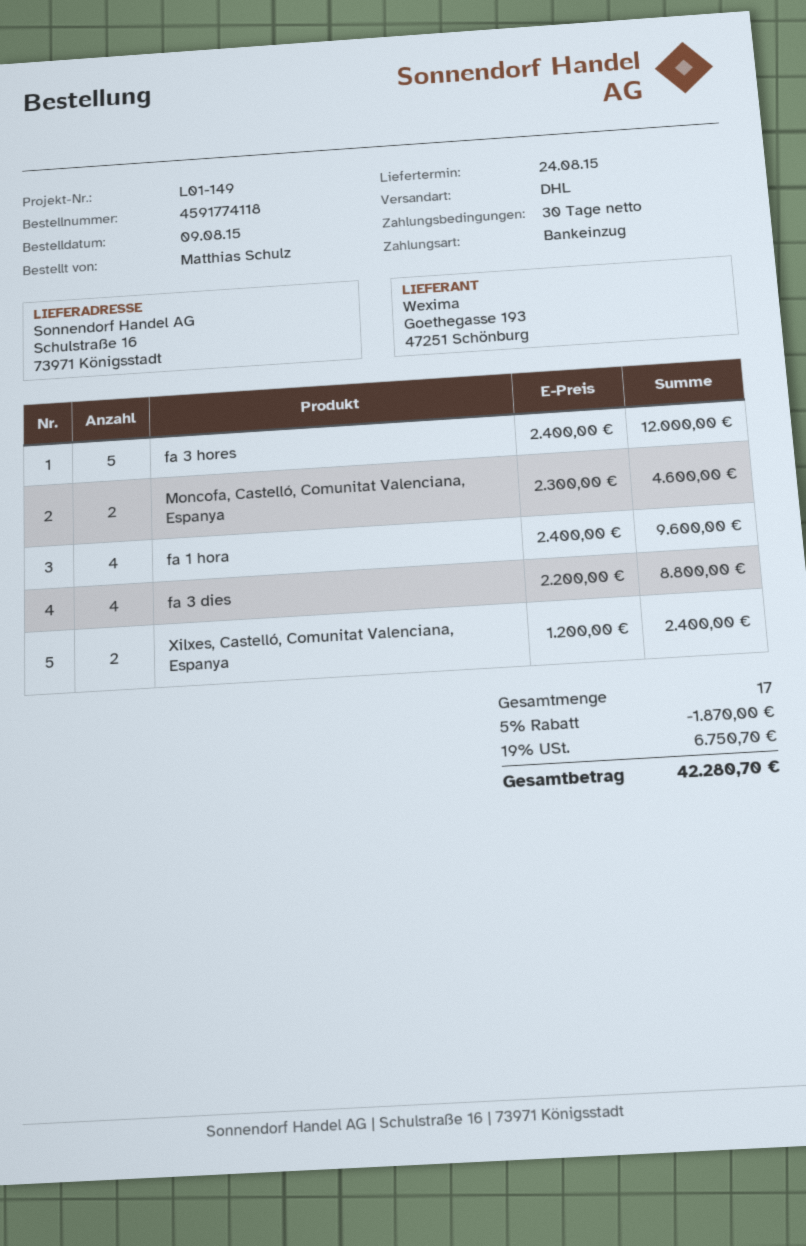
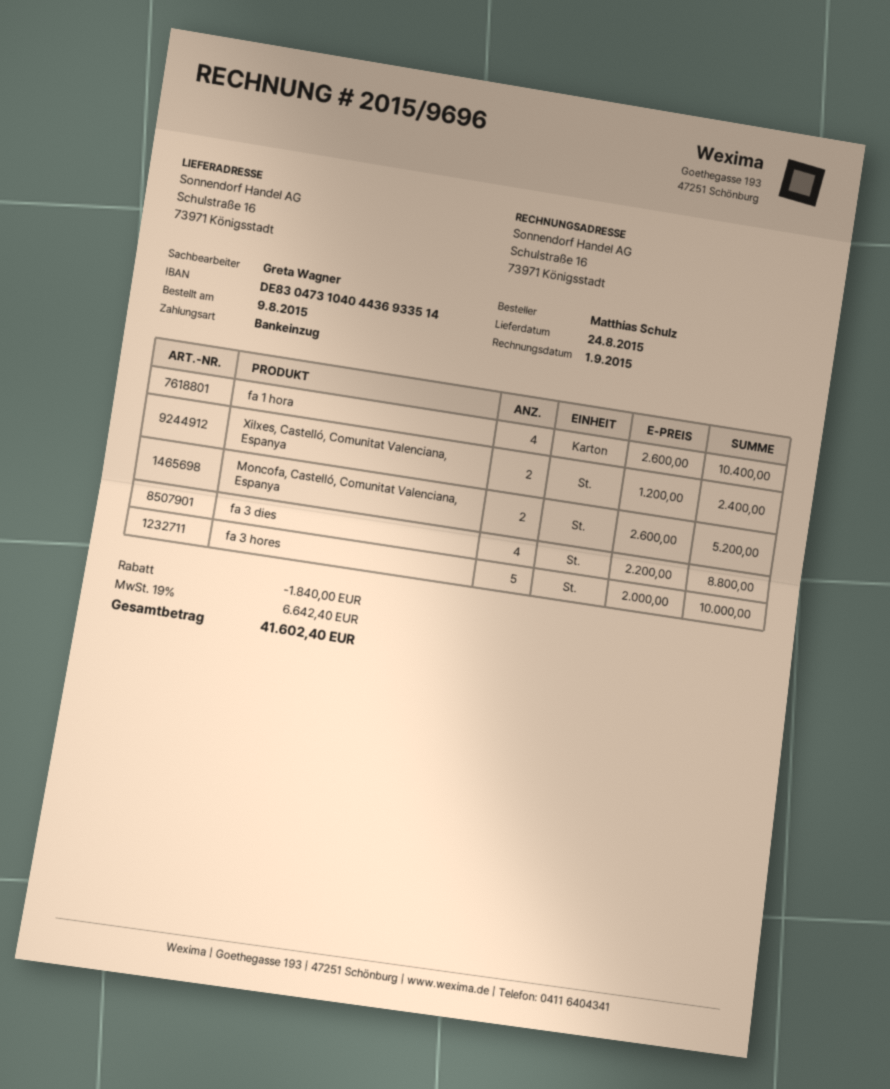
fa 3 hores: 5 x 2400.00 = 12000.00 -> 5 x 2000.00 = 10000.00
Moncofa, Castelló, Comunitat Valenciana, Espanya: 2 x 2300.00 = 4600.00 -> 2 x 2600.00 = 5200.00
fa 1 hora: 4 x 2400.00 = 9600.00 -> 4 x 2600.00 = 10400.00
discount: 1870.00 -> 1840.00
tax: 19% = 6750.70 -> 19% = 6642.40
total: 42280.70 -> 41602.40

